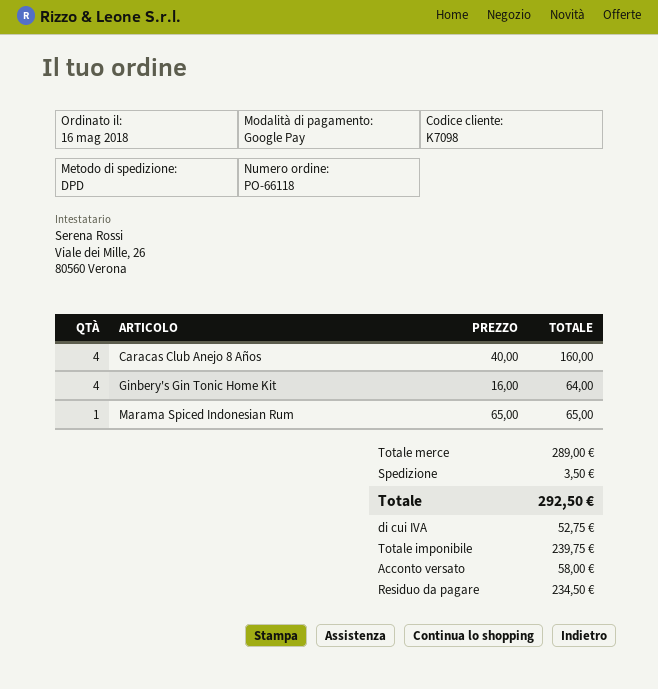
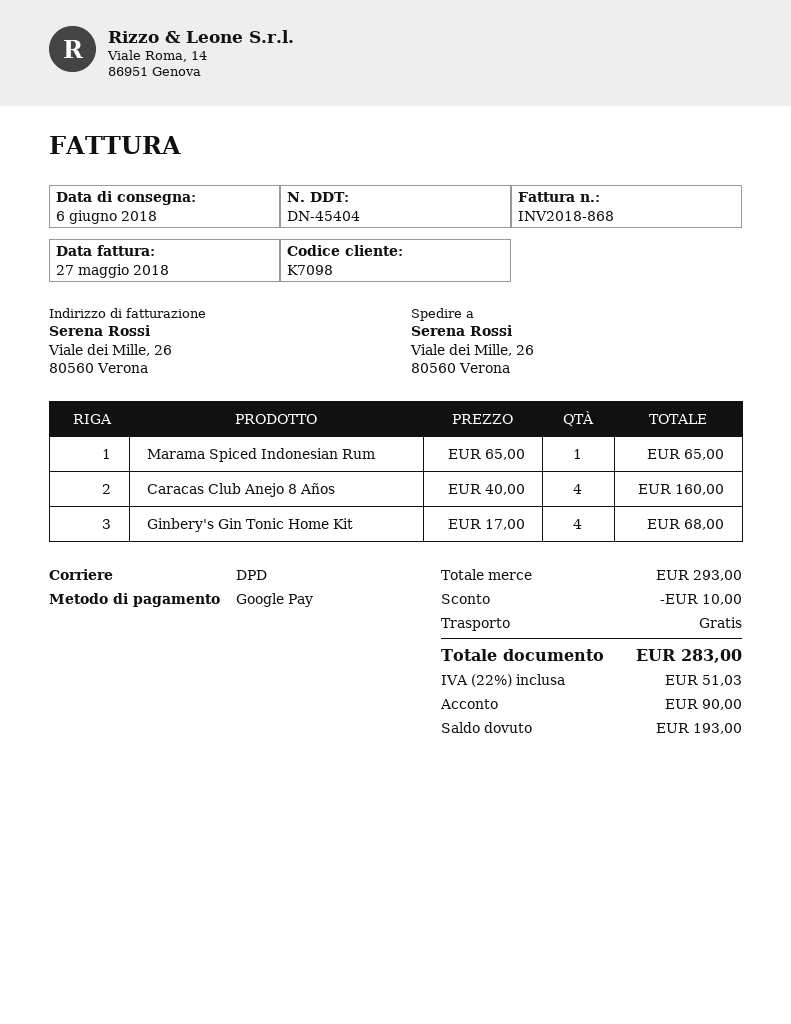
Ginbery's Gin Tonic Home Kit: 4 x 16.00 = 64.00 -> 4 x 17.00 = 68.00
subtotal: 289.00 -> 293.00
discount: none -> 10.00
shipping: 3.50 -> 0.00
tax: 52.75 -> 51.03
total: 292.50 -> 283.00
deposit: 58.00 -> 90.00
balance: 234.50 -> 193.00

